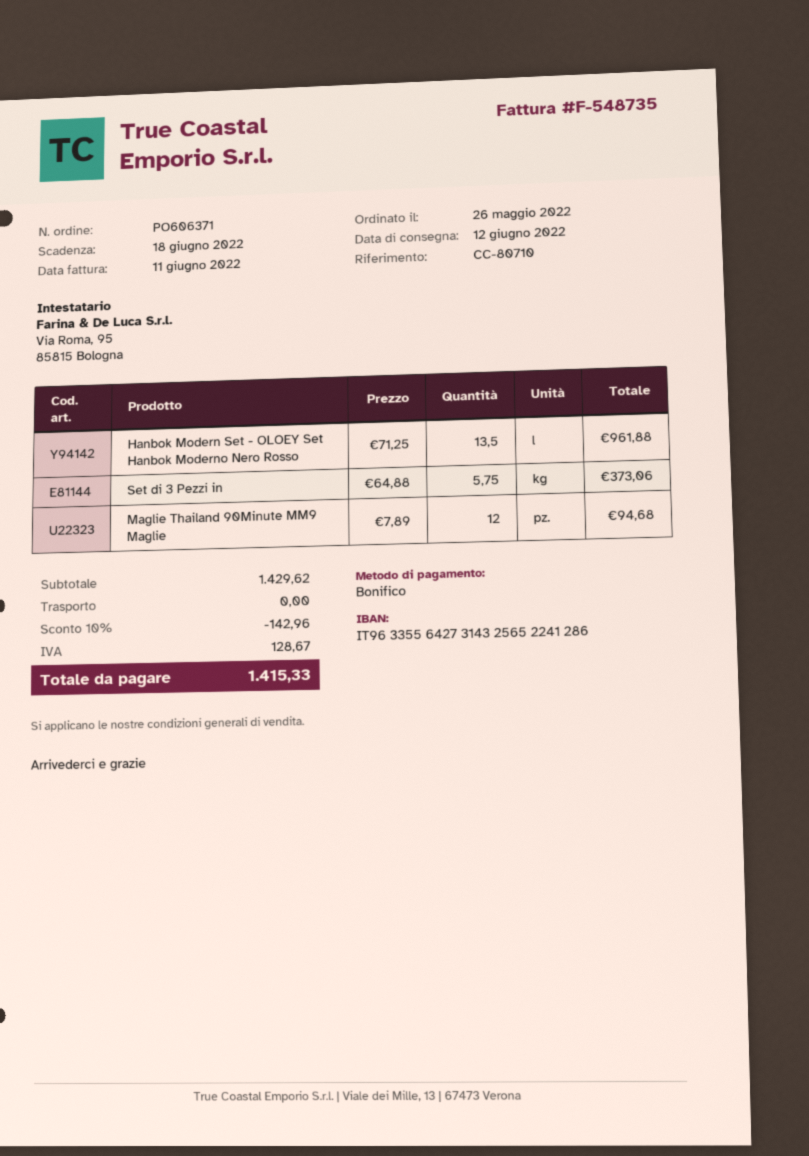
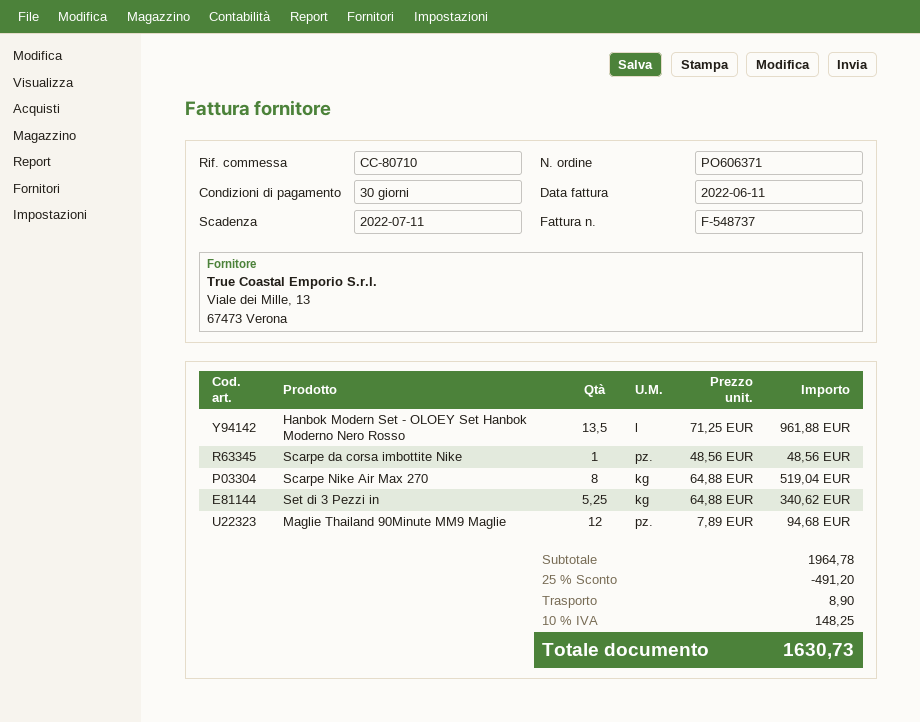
invoice number: F-548735 -> F-548737
due date: 2022-06-18 -> 2022-07-11
Set di 3 Pezzi in: 5.75 x 64.88 = 373.06 -> 5.25 x 64.88 = 340.62
Scarpe da corsa imbottite Nike: none -> 1 x 48.56 = 48.56
Scarpe Nike Air Max 270: none -> 8 x 64.88 = 519.04
subtotal: 1429.62 -> 1964.78
discount: 10% = 142.96 -> 25% = 491.20
shipping: 0.00 -> 8.90
tax: 128.67 -> 148.25
total: 1415.33 -> 1630.73

